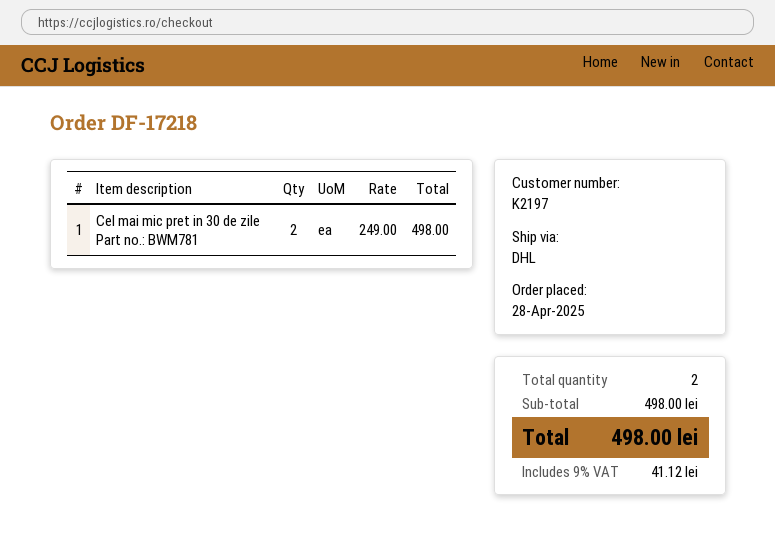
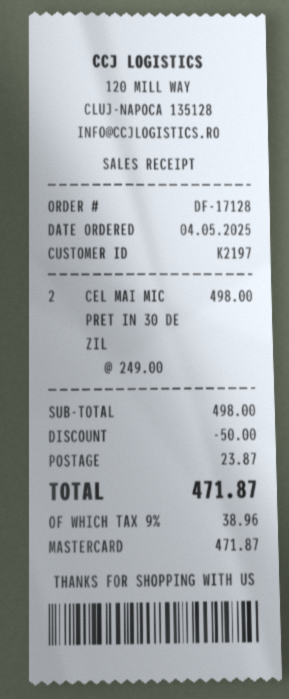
order number: DF-17218 -> DF-17128
order date: 2025-04-28 -> 2025-05-04
discount: none -> 50.00
shipping: none -> 23.87
tax: 9% = 41.12 -> 9% = 38.96
total: 498.00 -> 471.87

